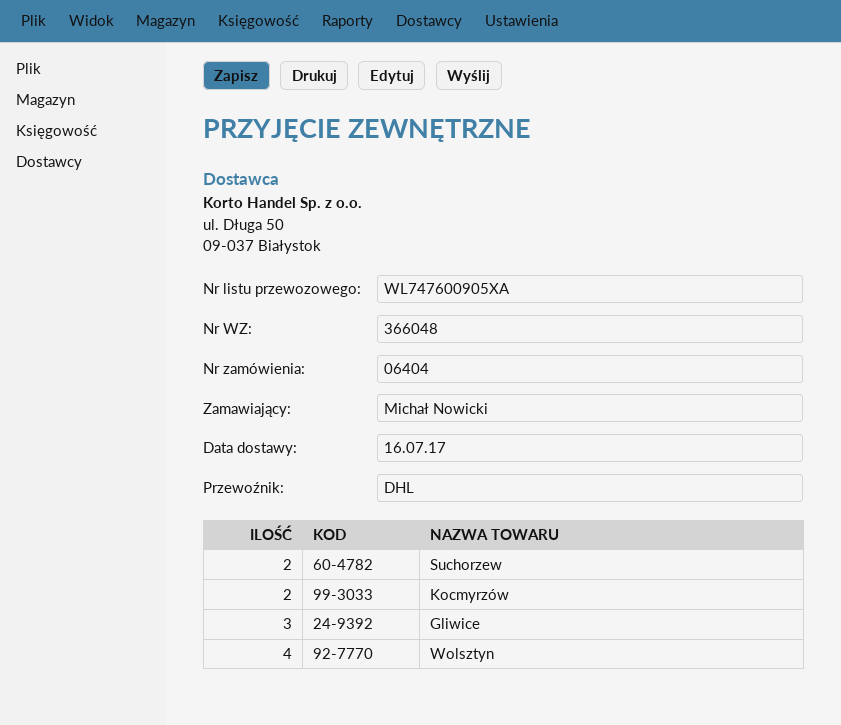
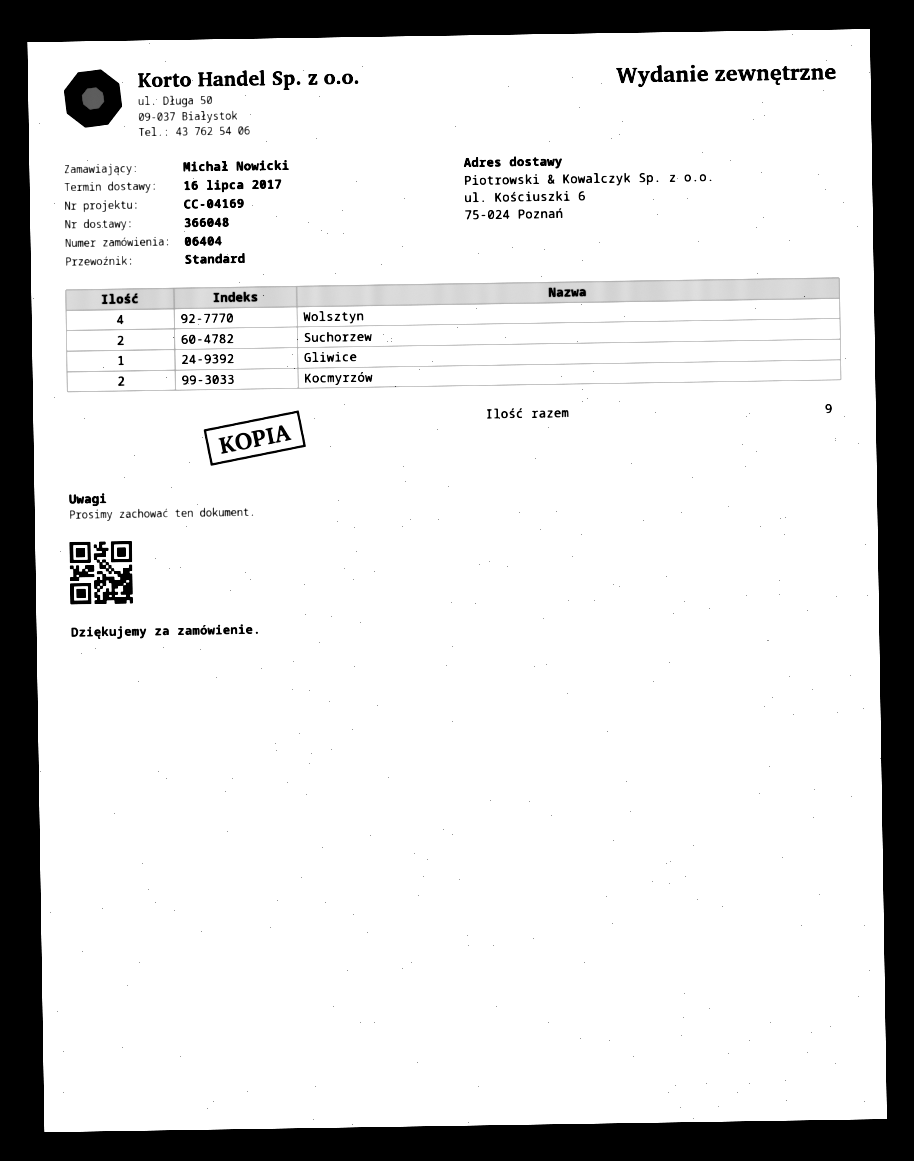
shipping method: DHL -> standard
Gliwice: 3 -> 1

